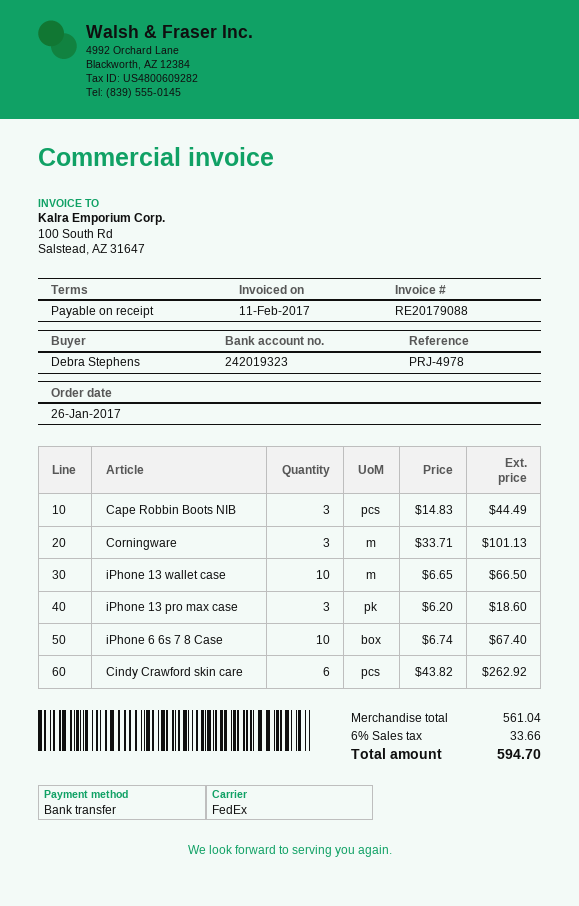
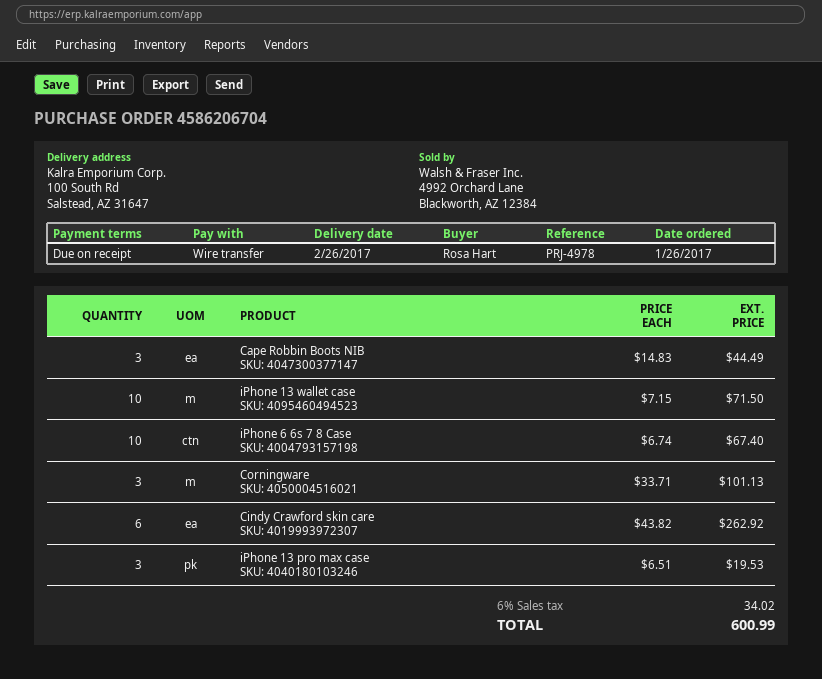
ordered by: Debra Stephens -> Rosa Hart
iPhone 13 wallet case: 10 x 6.65 = 66.50 -> 10 x 7.15 = 71.50
iPhone 13 pro max case: 3 x 6.20 = 18.60 -> 3 x 6.51 = 19.53
tax: 6% = 33.66 -> 6% = 34.02
total: 594.70 -> 600.99

